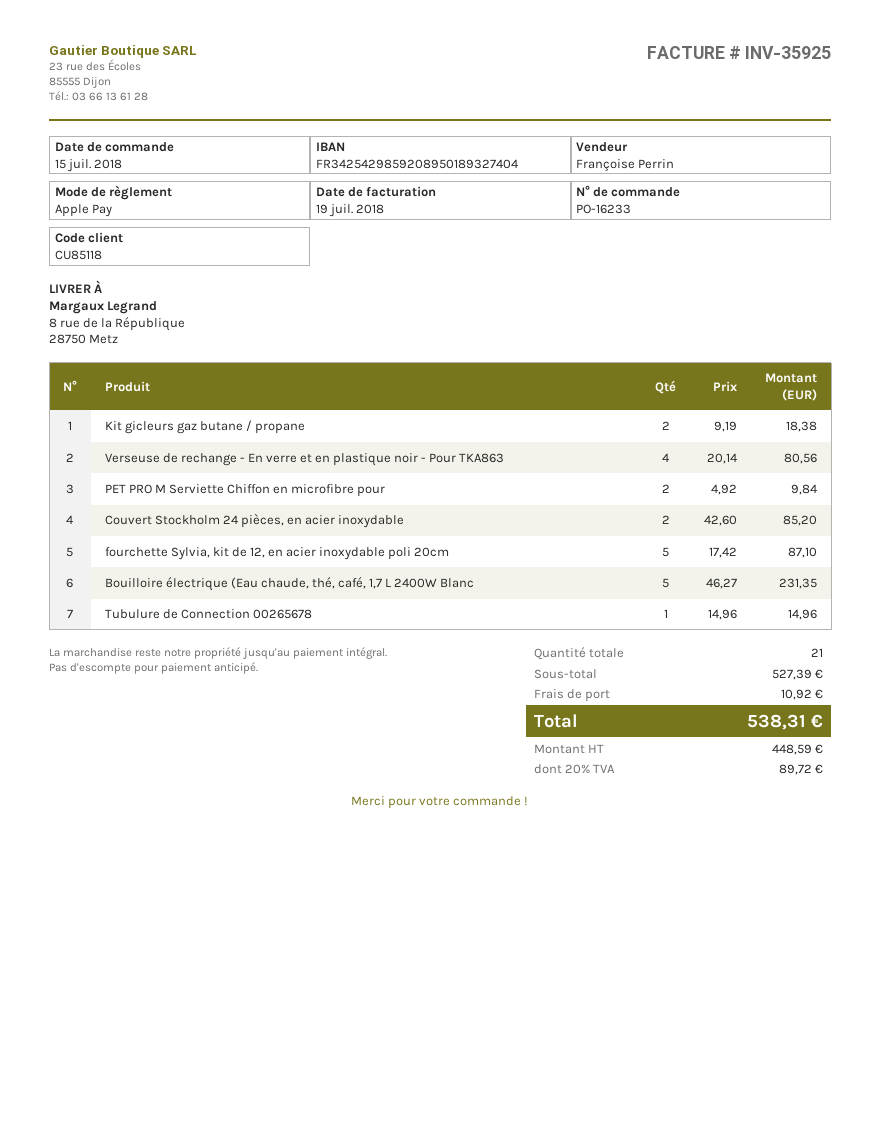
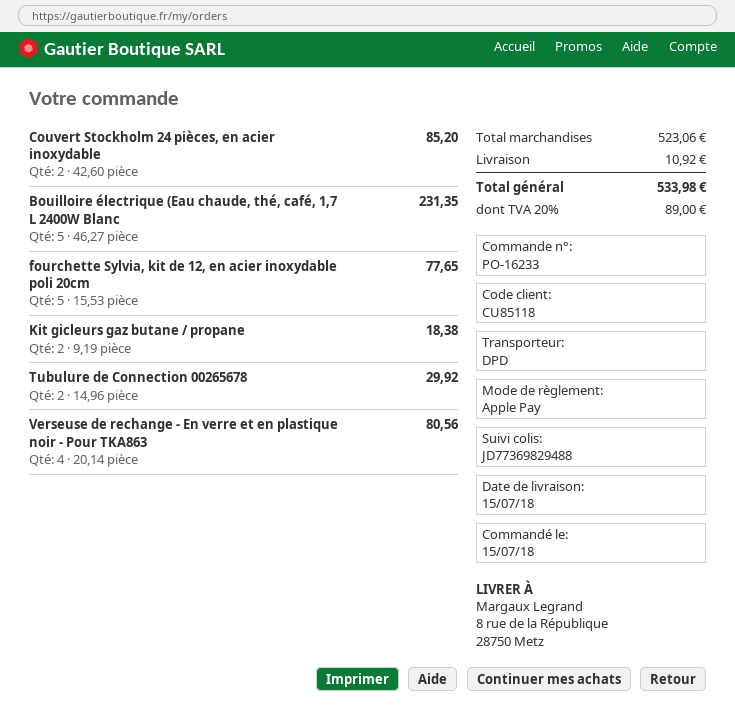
PET PRO M Serviette Chiffon en microfibre pour: 2 x 4.92 = 9.84 -> none
fourchette Sylvia, kit de 12, en acier inoxydable poli 20cm: 5 x 17.42 = 87.10 -> 5 x 15.53 = 77.65
Tubulure de Connection 00265678: 1 x 14.96 = 14.96 -> 2 x 14.96 = 29.92
subtotal: 527.39 -> 523.06
tax: 20% = 89.72 -> 20% = 89.00
total: 538.31 -> 533.98

